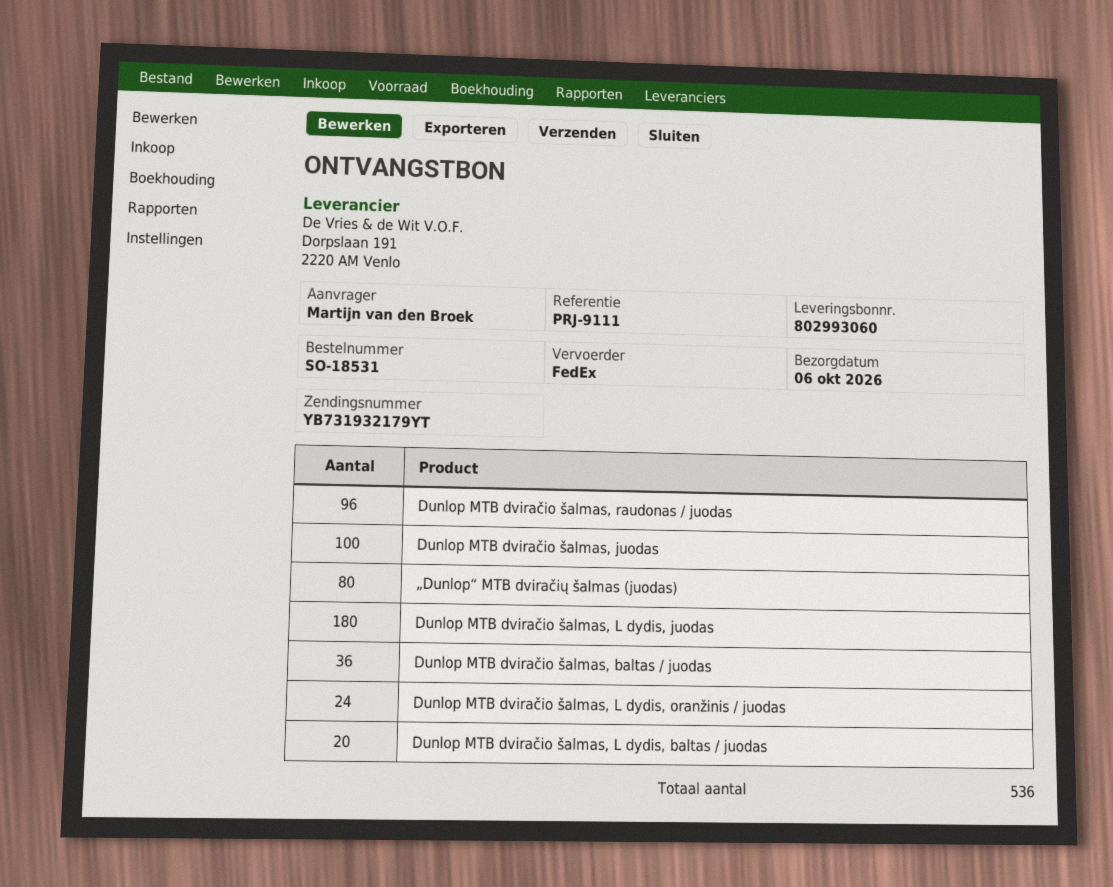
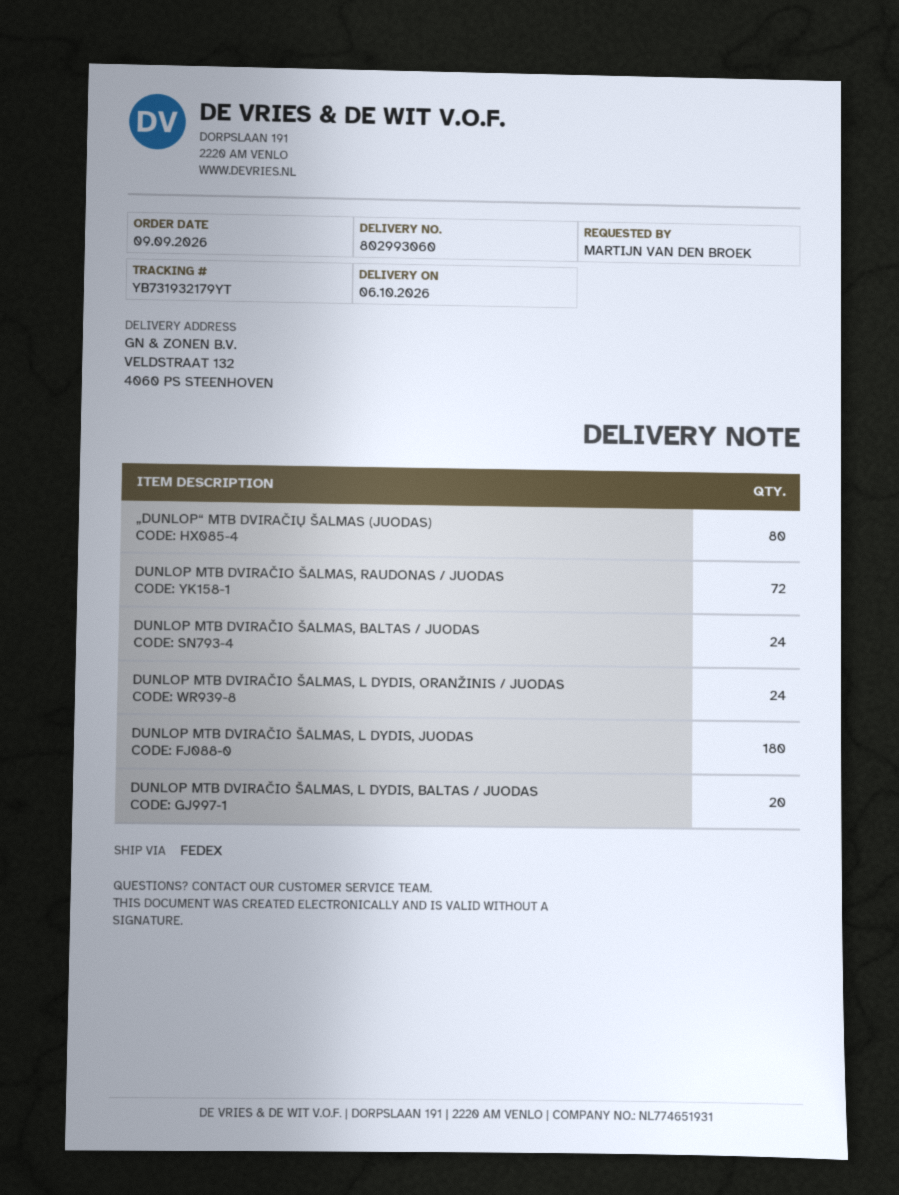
Dunlop MTB dviračio šalmas, raudonas / juodas: 96 -> 72
Dunlop MTB dviračio šalmas, juodas: 100 -> none
Dunlop MTB dviračio šalmas, baltas / juodas: 36 -> 24

